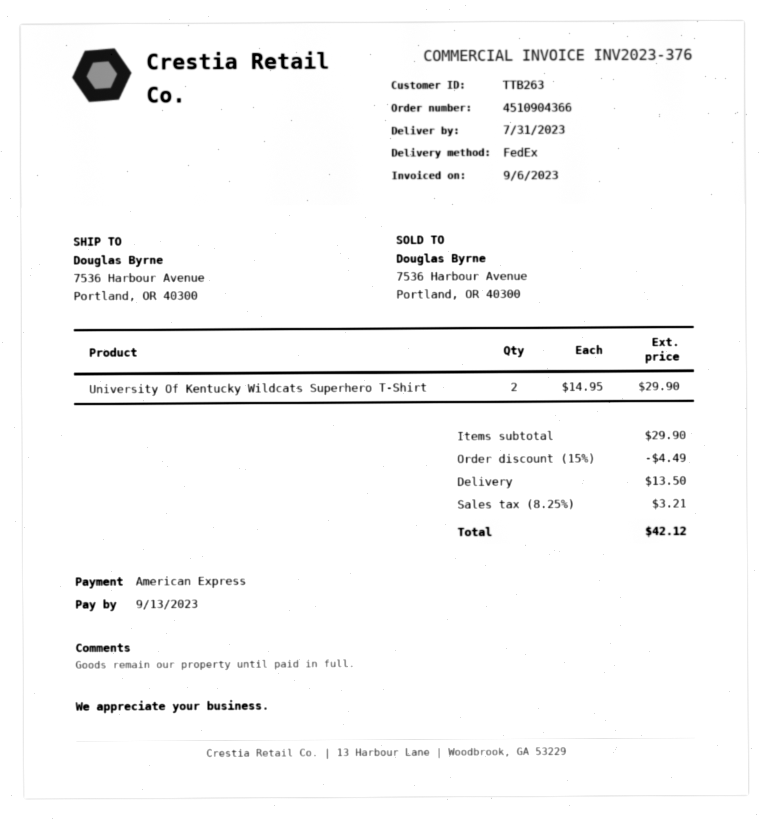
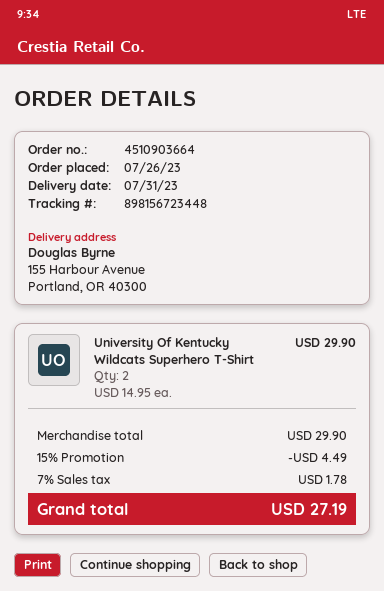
order number: 4510904366 -> 4510903664
ship to: 7536 Harbour Avenue, Portland, OR 40300 -> 155 Harbour Avenue, Portland, OR 40300
shipping: 13.50 -> none
tax: 8.25% = 3.21 -> 7% = 1.78
total: 42.12 -> 27.19

